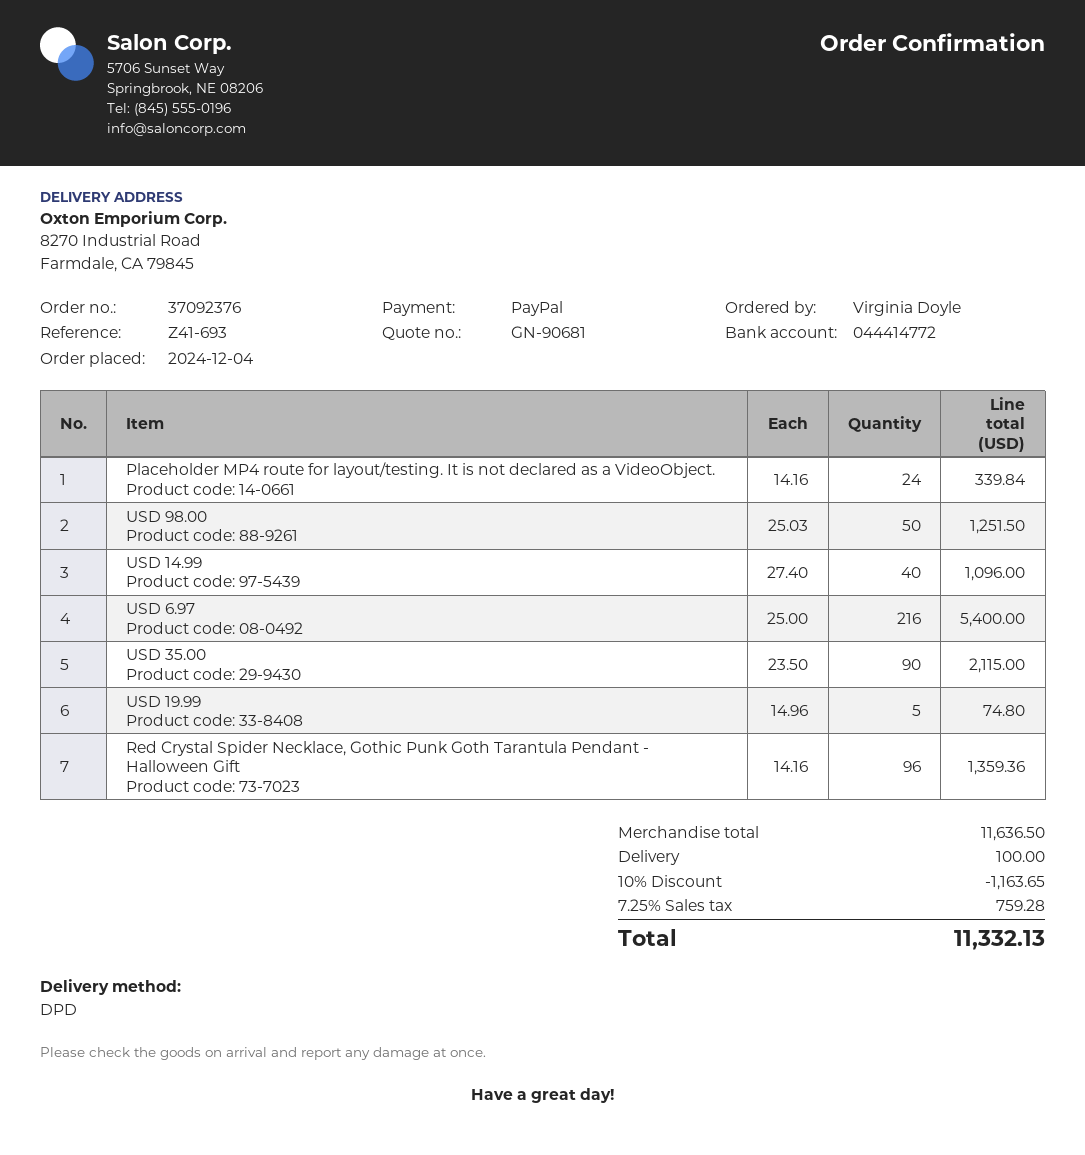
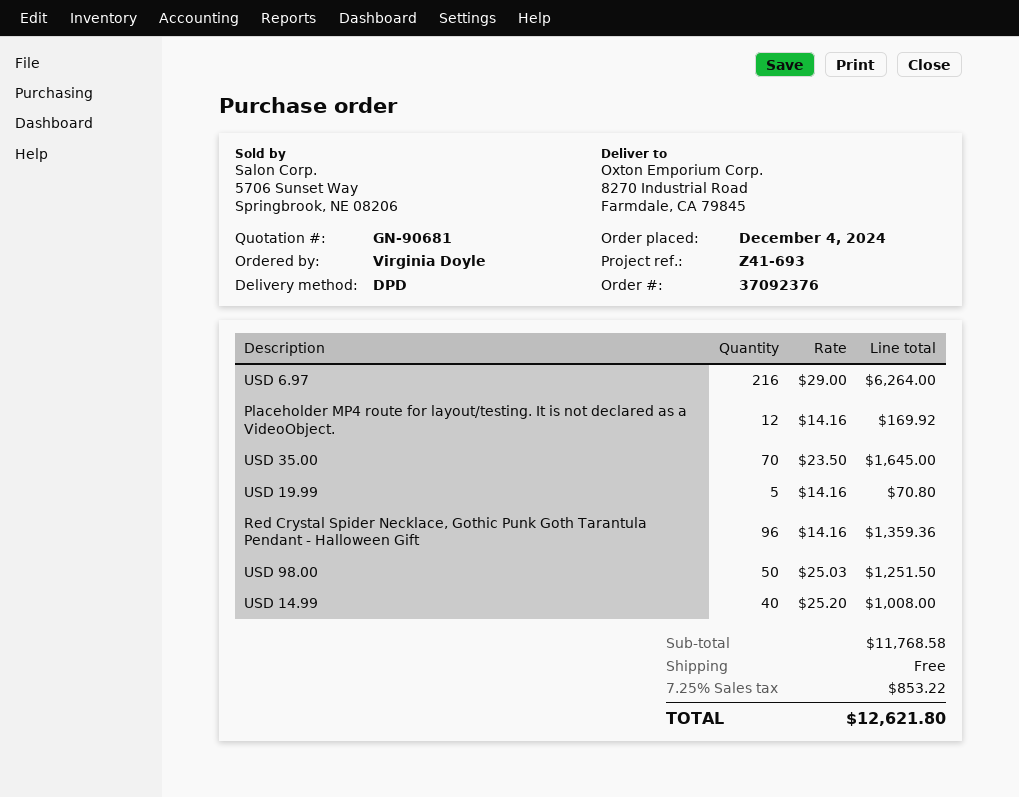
Placeholder MP4 route for layout/testing. It is not declared as a VideoObject.: 24 x 14.16 = 339.84 -> 12 x 14.16 = 169.92
USD 14.99: 40 x 27.40 = 1096.00 -> 40 x 25.20 = 1008.00
USD 6.97: 216 x 25.00 = 5400.00 -> 216 x 29.00 = 6264.00
USD 35.00: 90 x 23.50 = 2115.00 -> 70 x 23.50 = 1645.00
USD 19.99: 5 x 14.96 = 74.80 -> 5 x 14.16 = 70.80
subtotal: 11636.50 -> 11768.58
discount: 10% = 1163.65 -> none
shipping: 100.00 -> 0.00
tax: 7.25% = 759.28 -> 7.25% = 853.22
total: 11332.13 -> 12621.80

